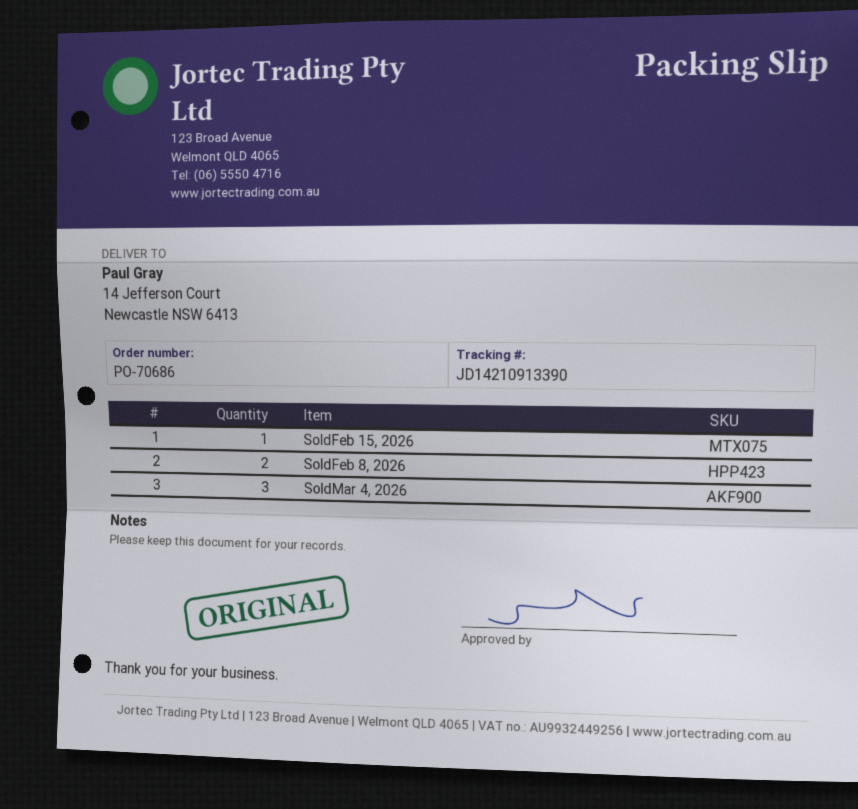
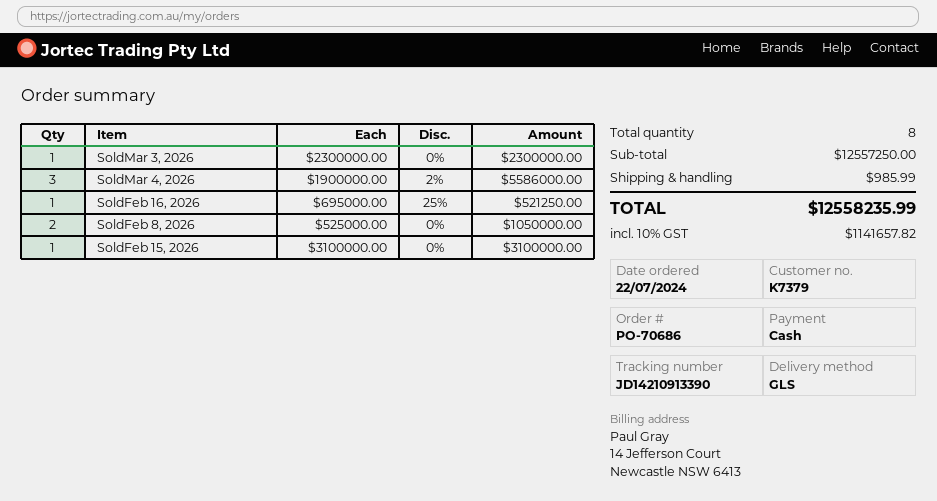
SoldMar 3, 2026: none -> 1
SoldFeb 16, 2026: none -> 1

